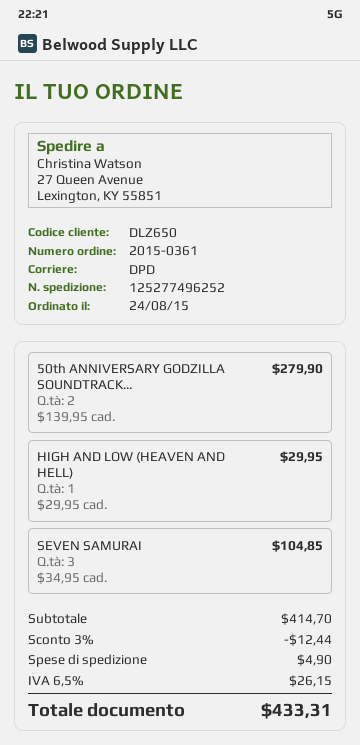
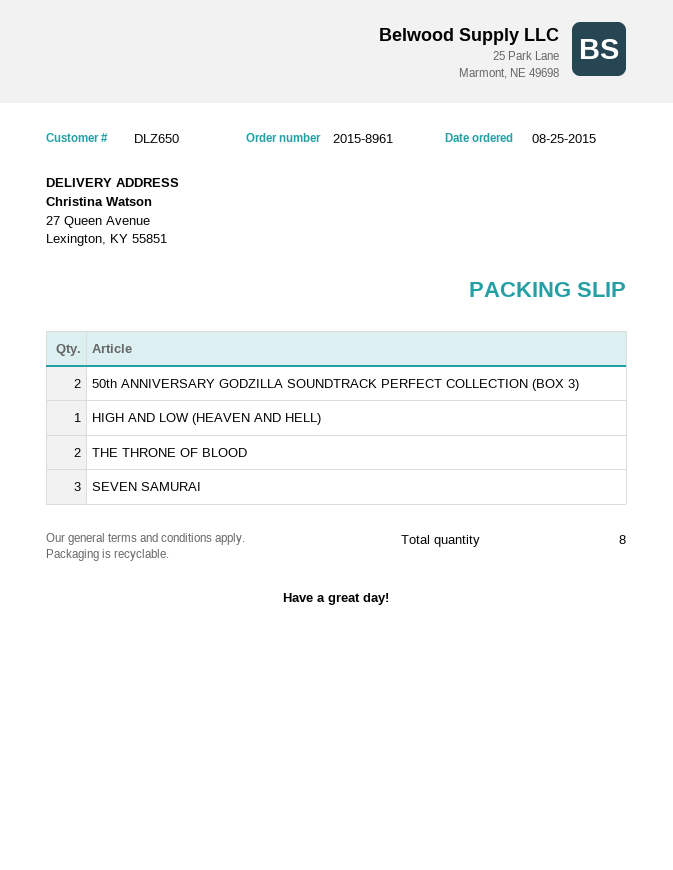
order number: 2015-0361 -> 2015-8961
order date: 2015-08-24 -> 2015-08-25
THE THRONE OF BLOOD: none -> 2

